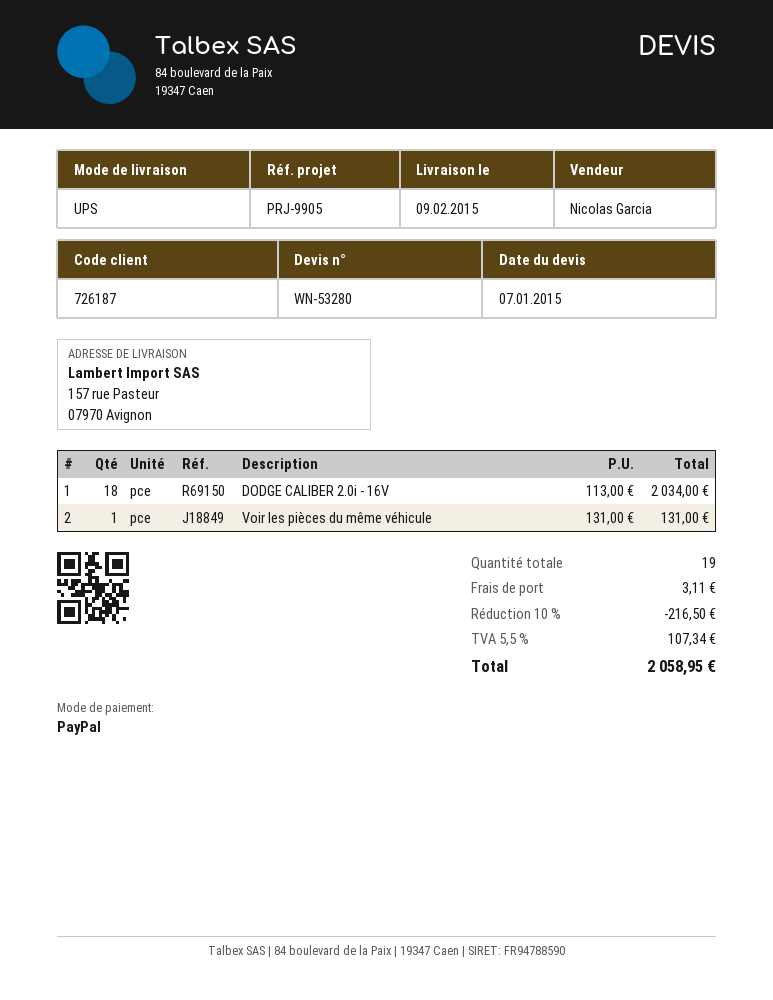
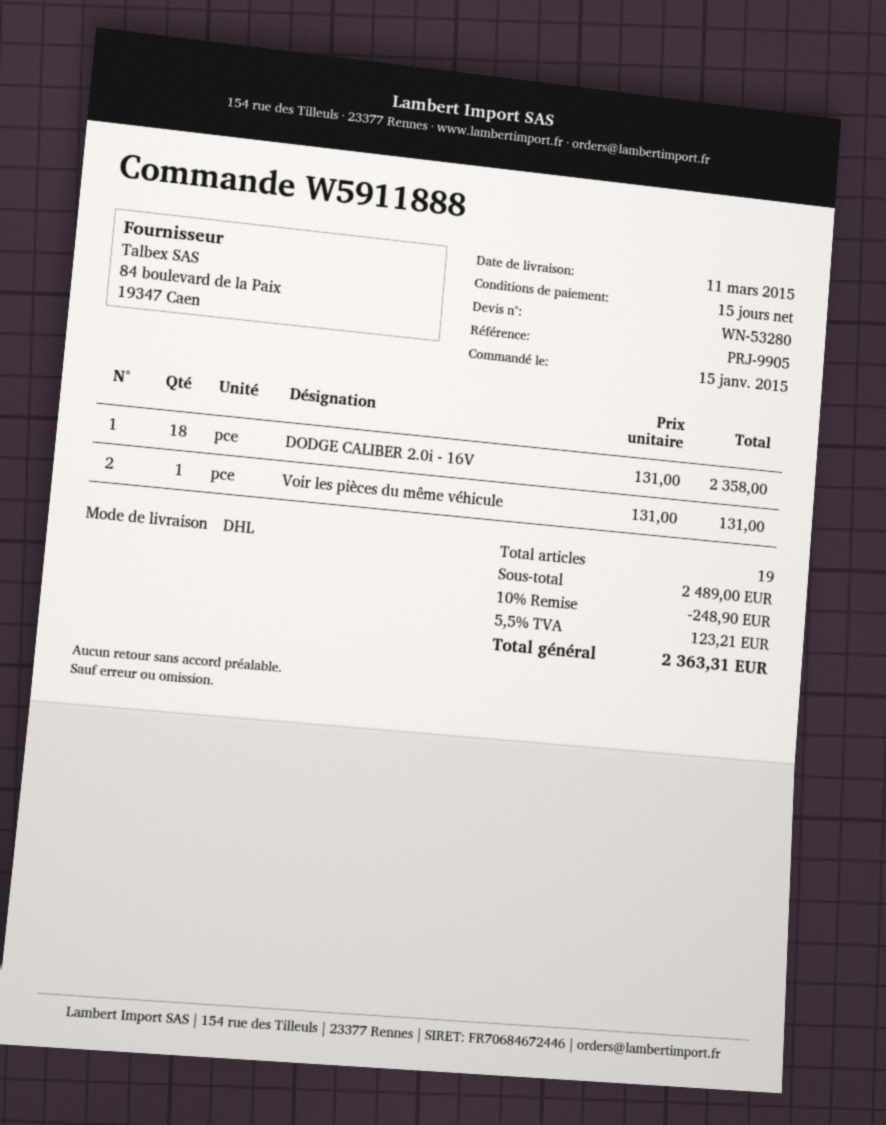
delivery date: 2015-02-09 -> 2015-03-11
shipping method: UPS -> DHL
DODGE CALIBER 2.0i - 16V: 18 x 113.00 = 2034.00 -> 18 x 131.00 = 2358.00
discount: 10% = 216.50 -> 10% = 248.90
shipping: 3.11 -> none
tax: 5.5% = 107.34 -> 5.5% = 123.21
total: 2058.95 -> 2363.31

